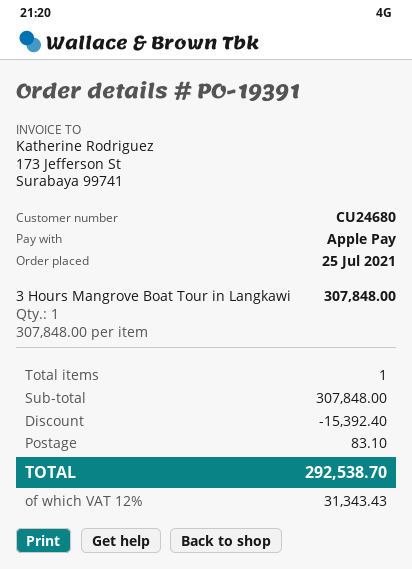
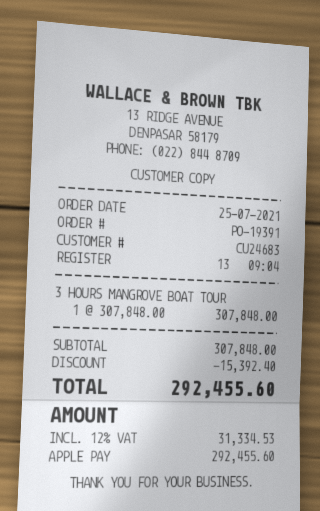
customer number: CU24680 -> CU24683
shipping: 83.10 -> none
tax: 12% = 31343.43 -> 12% = 31334.53
total: 292538.70 -> 292455.60

